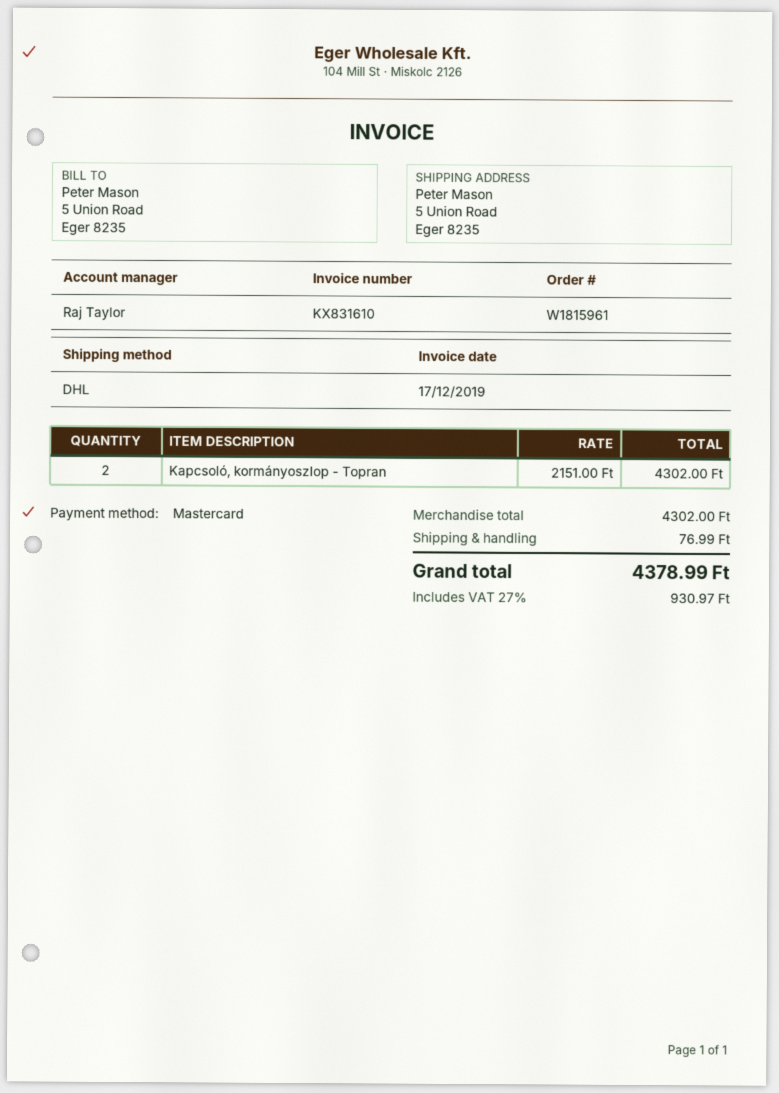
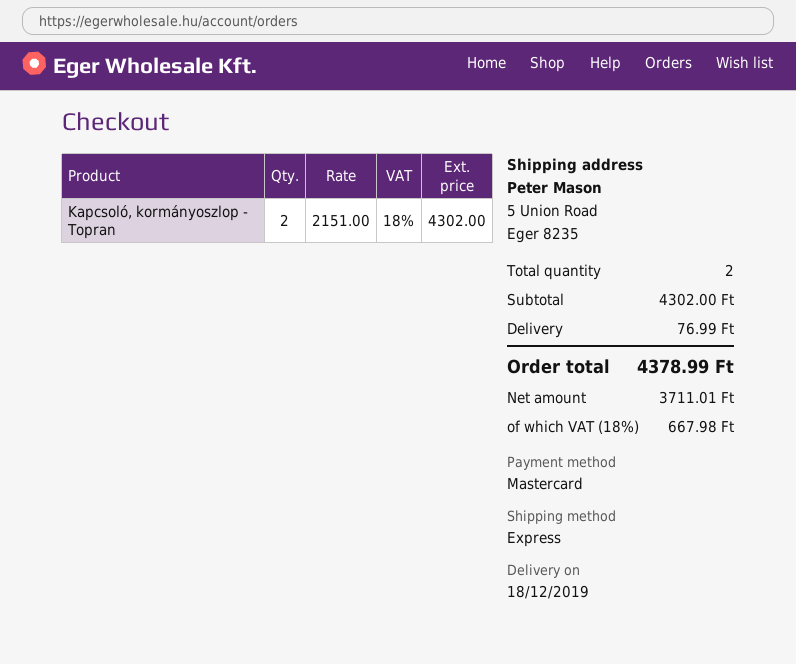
shipping method: DHL -> express
tax: 27% = 930.97 -> 18% = 667.98

